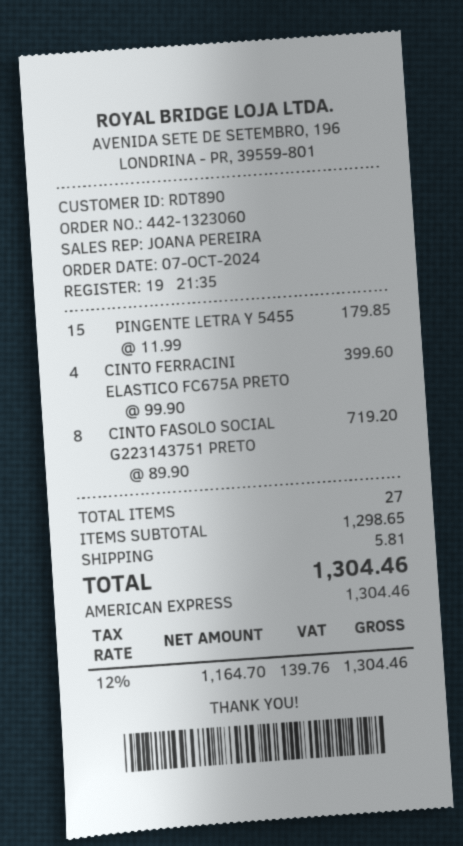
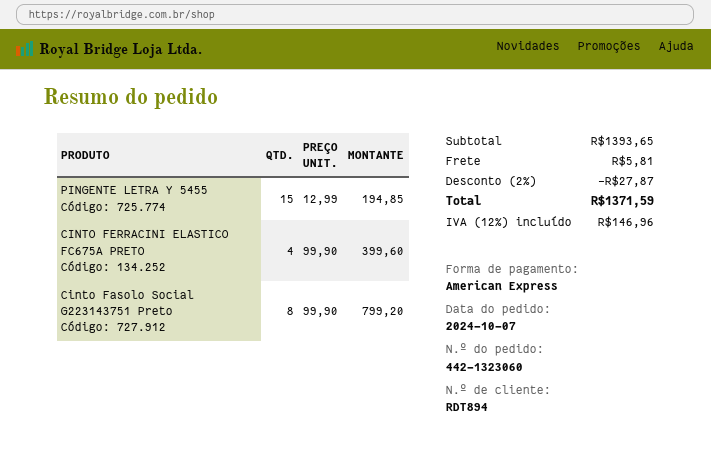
customer number: RDT890 -> RDT894
PINGENTE LETRA Y 5455: 15 x 11.99 = 179.85 -> 15 x 12.99 = 194.85
CINTO FASOLO SOCIAL G223143751 PRETO: 8 x 89.90 = 719.20 -> 8 x 99.90 = 799.20
subtotal: 1298.65 -> 1393.65
discount: none -> 2% = 27.87
tax: 12% = 139.76 -> 12% = 146.96
total: 1304.46 -> 1371.59

